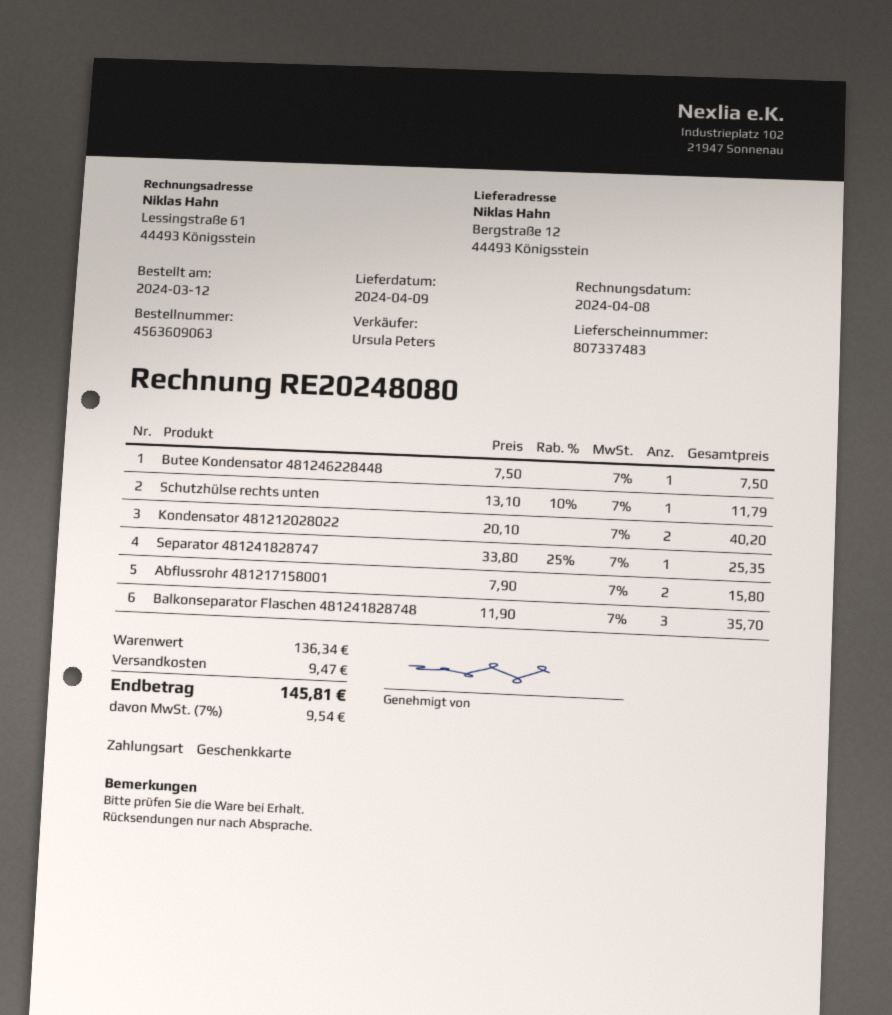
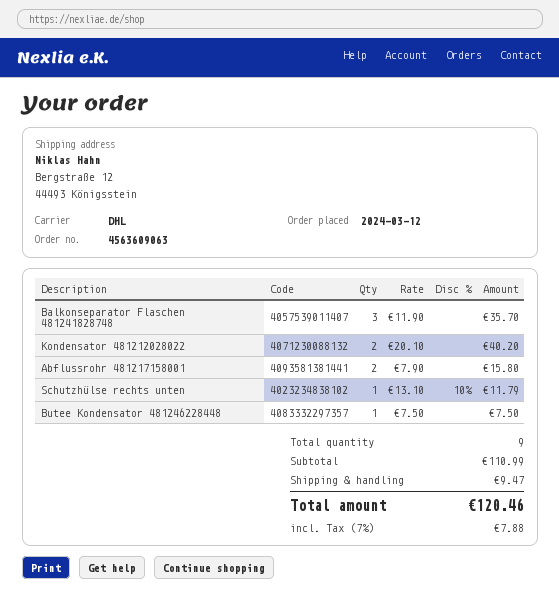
Separator 481241828747: 1 x 33.80 - 25% = 25.35 -> none
subtotal: 136.34 -> 110.99
tax: 7% = 9.54 -> 7% = 7.88
total: 145.81 -> 120.46

